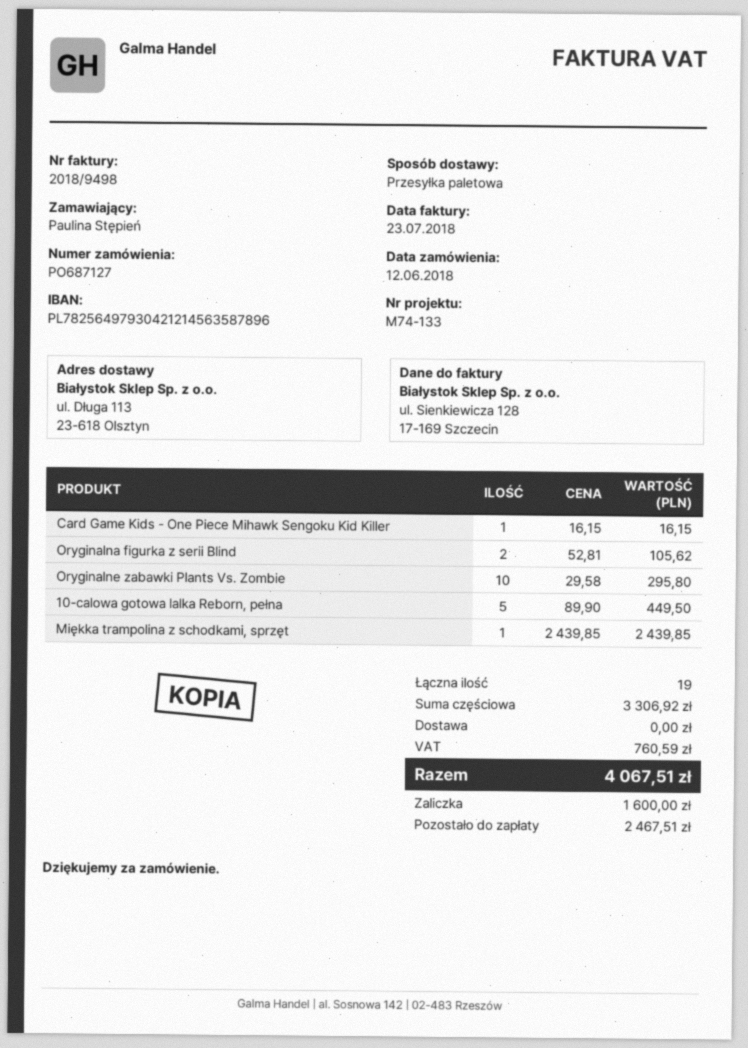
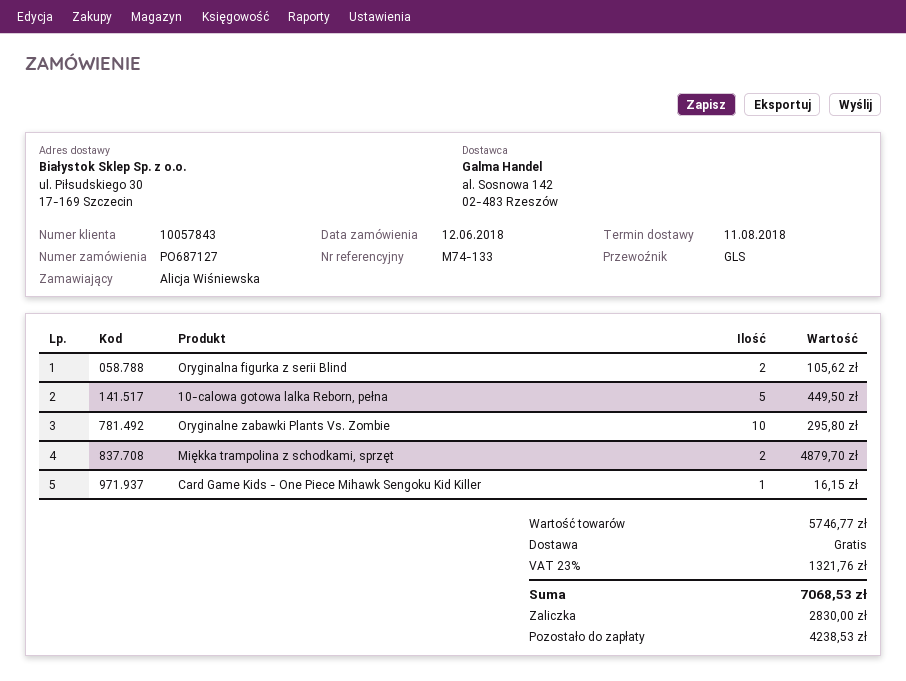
ordered by: Paulina Stępień -> Alicja Wiśniewska
shipping method: pallet freight -> GLS
ship to: ul. Długa 113, 23-618 Olsztyn -> ul. Piłsudskiego 30, 17-169 Szczecin
Miękka trampolina z schodkami, sprzęt: 1 for 2439.85 -> 2 for 4879.70
subtotal: 3306.92 -> 5746.77
tax: 760.59 -> 1321.76
total: 4067.51 -> 7068.53
deposit: 1600.00 -> 2830.00
balance: 2467.51 -> 4238.53

